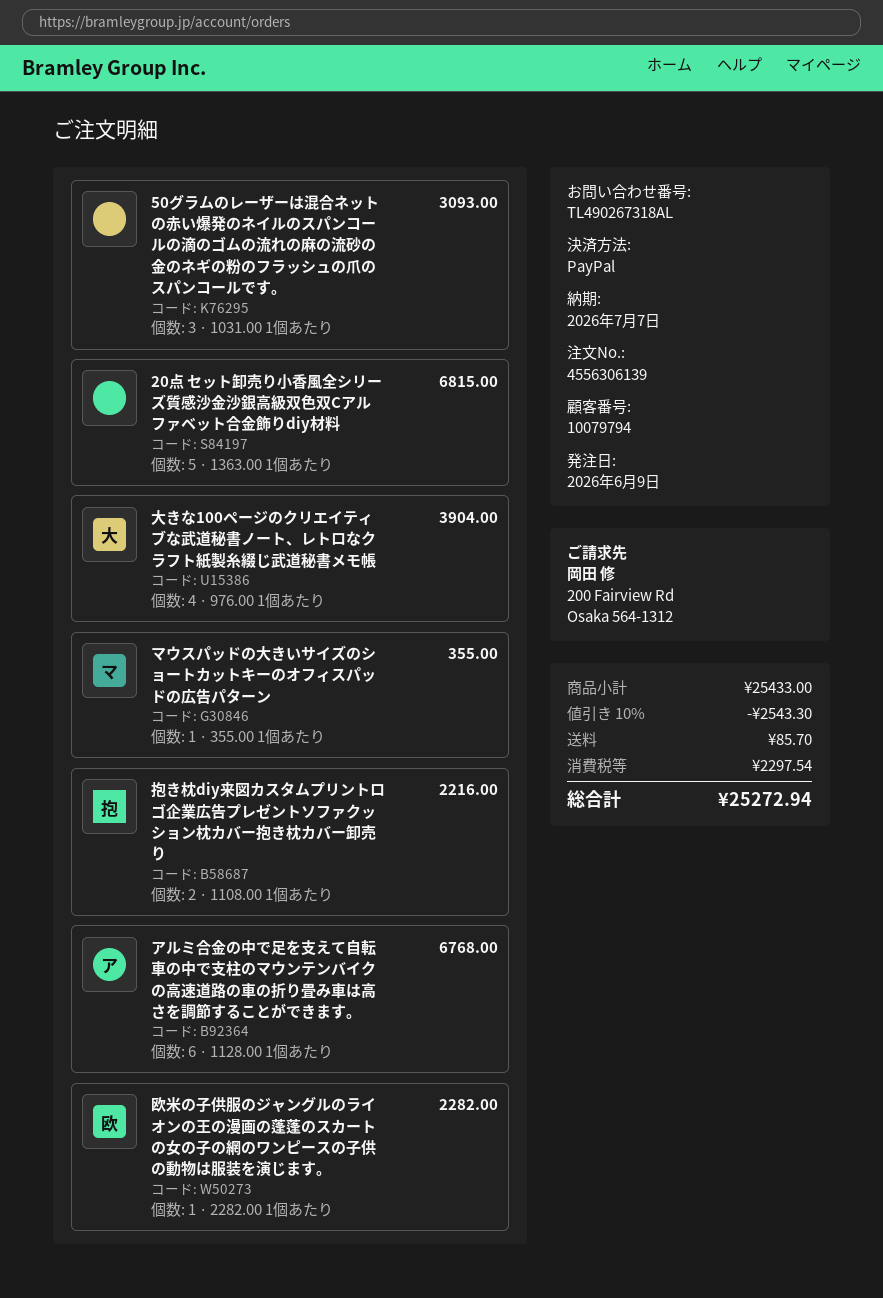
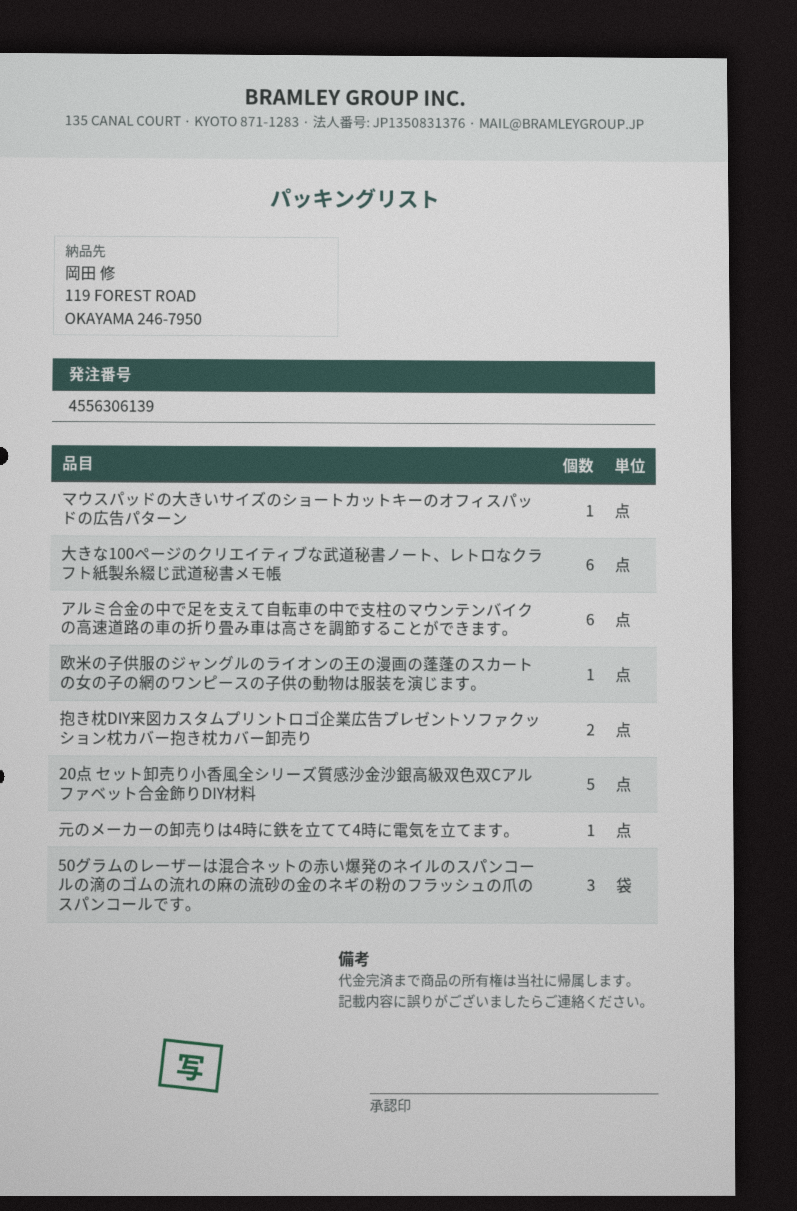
大きな100ページのクリエイティブな武道秘書ノート、レトロなクラフト紙製糸綴じ武道秘書メモ帳: 4 -> 6
元のメーカーの卸売りは4時に鉄を立てて4時に電気を立てます。: none -> 1

